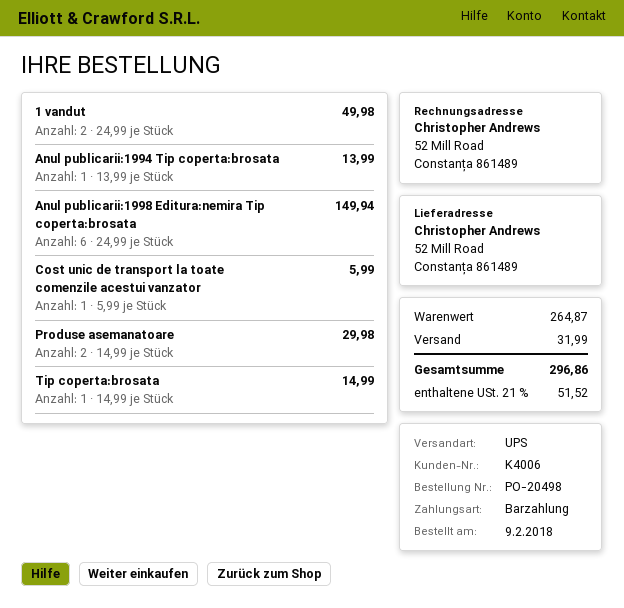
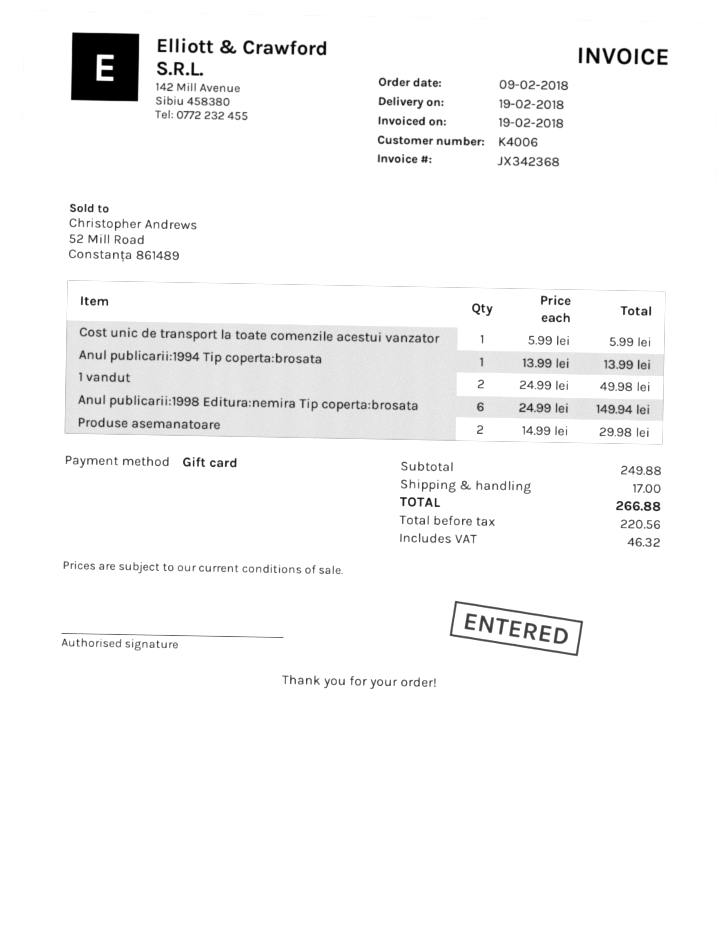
payment method: cash -> gift card
Tip coperta:brosata: 1 x 14.99 = 14.99 -> none
subtotal: 264.87 -> 249.88
shipping: 31.99 -> 17.00
tax: 51.52 -> 46.32
total: 296.86 -> 266.88

